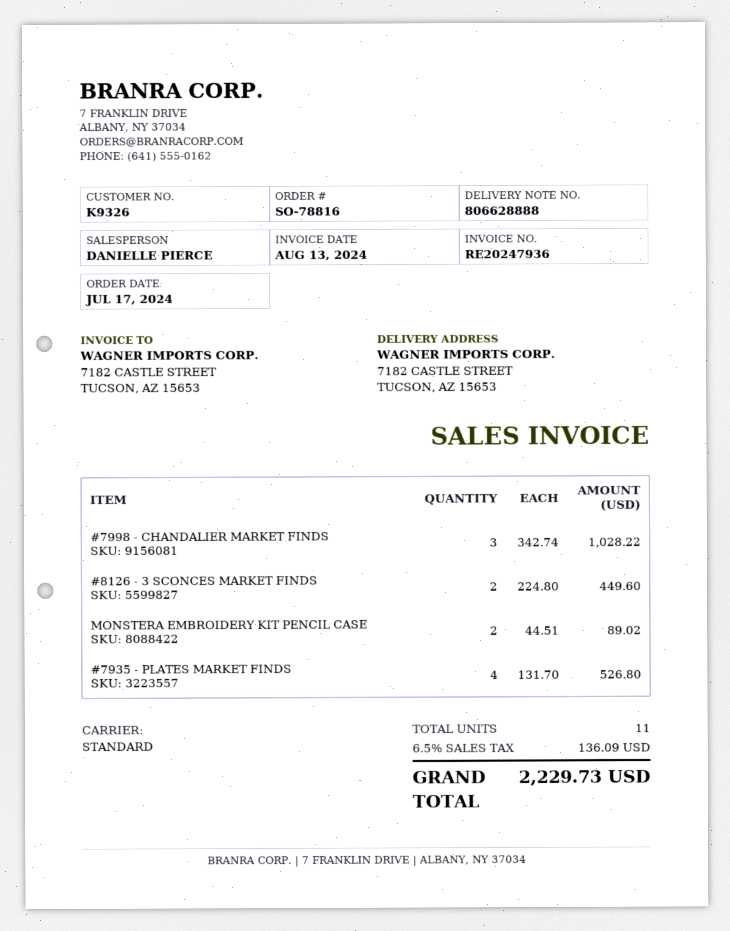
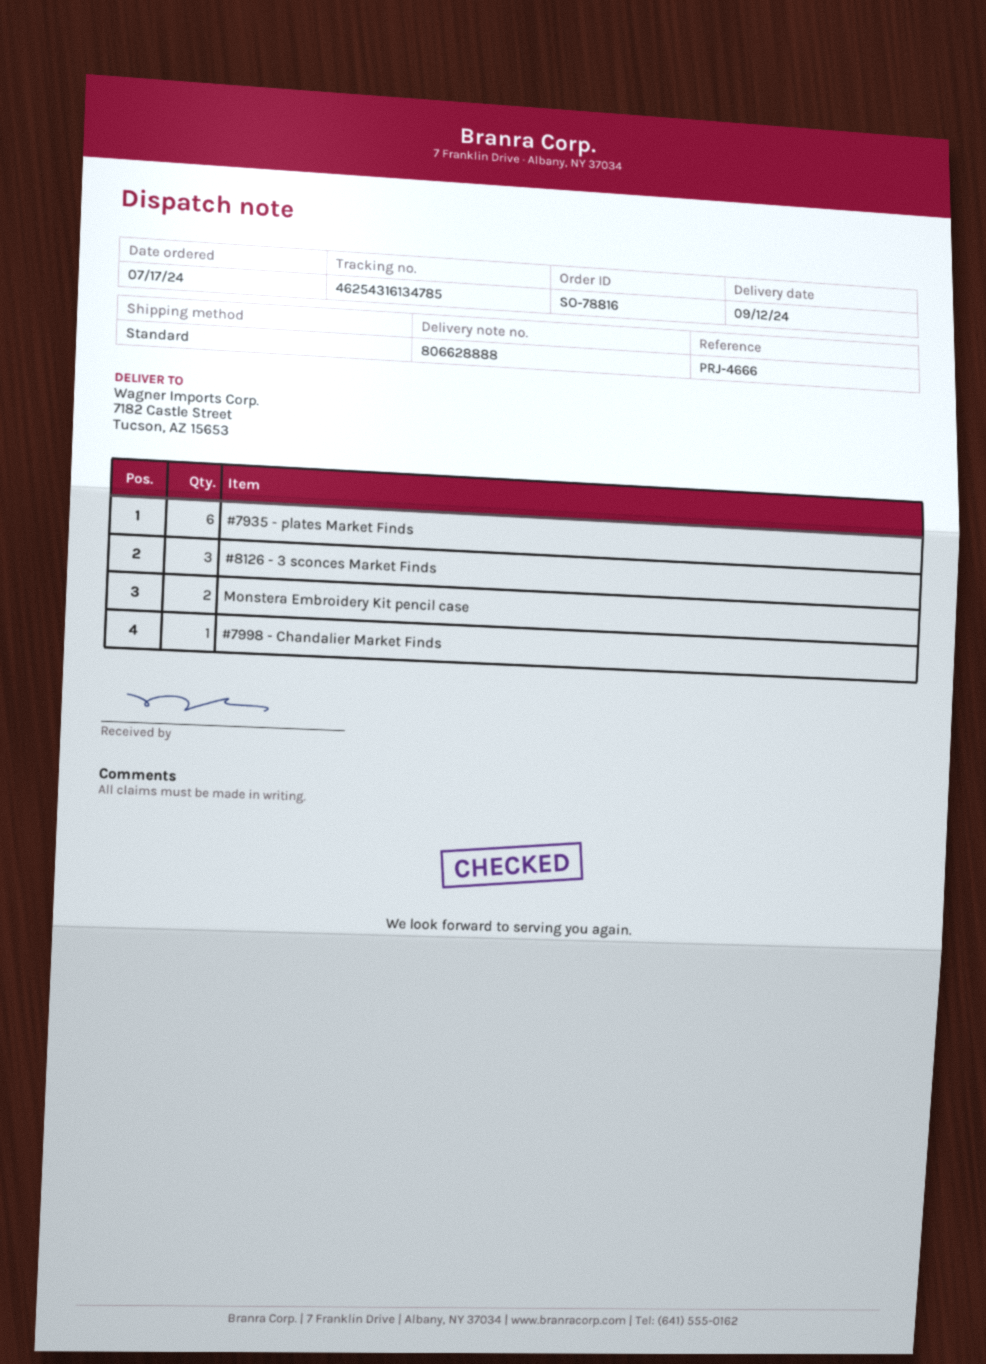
#7998 - CHANDALIER MARKET FINDS: 3 -> 1
#8126 - 3 SCONCES MARKET FINDS: 2 -> 3
#7935 - PLATES MARKET FINDS: 4 -> 6

